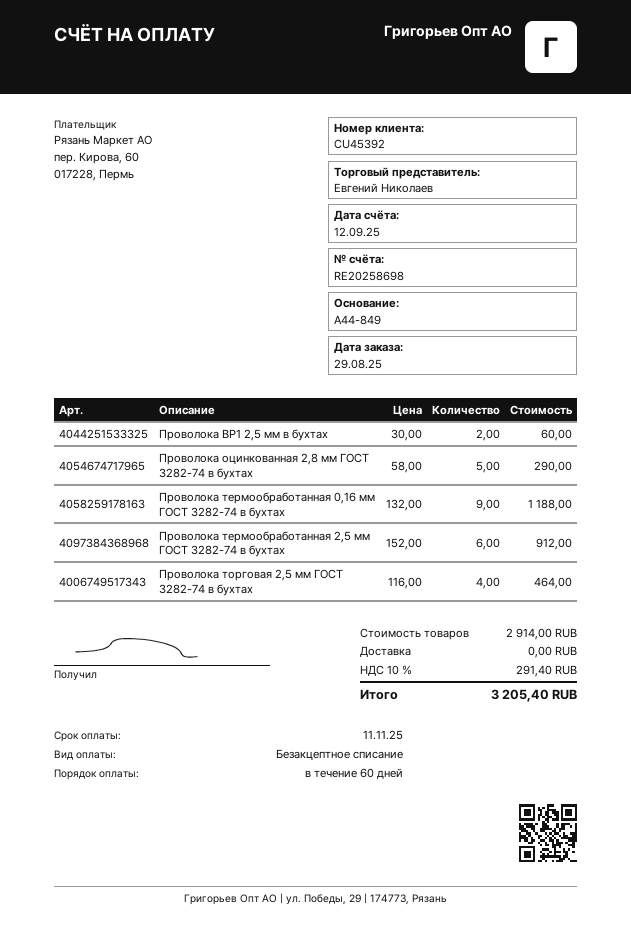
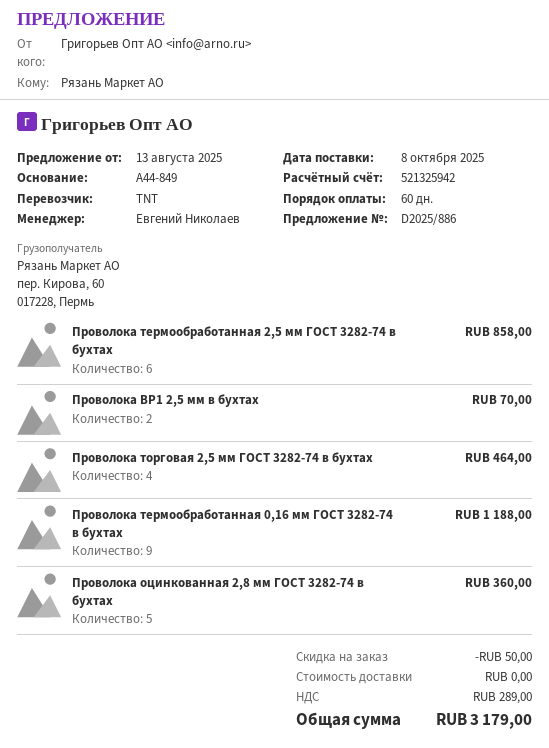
Проволока ВР1 2,5 мм в бухтах: 2 for 60.00 -> 2 for 70.00
Проволока оцинкованная 2,8 мм ГОСТ 3282-74 в бухтах: 5 for 290.00 -> 5 for 360.00
Проволока термообработанная 2,5 мм ГОСТ 3282-74 в бухтах: 6 for 912.00 -> 6 for 858.00
discount: none -> 50.00
tax: 291.40 -> 289.00
total: 3205.40 -> 3179.00

